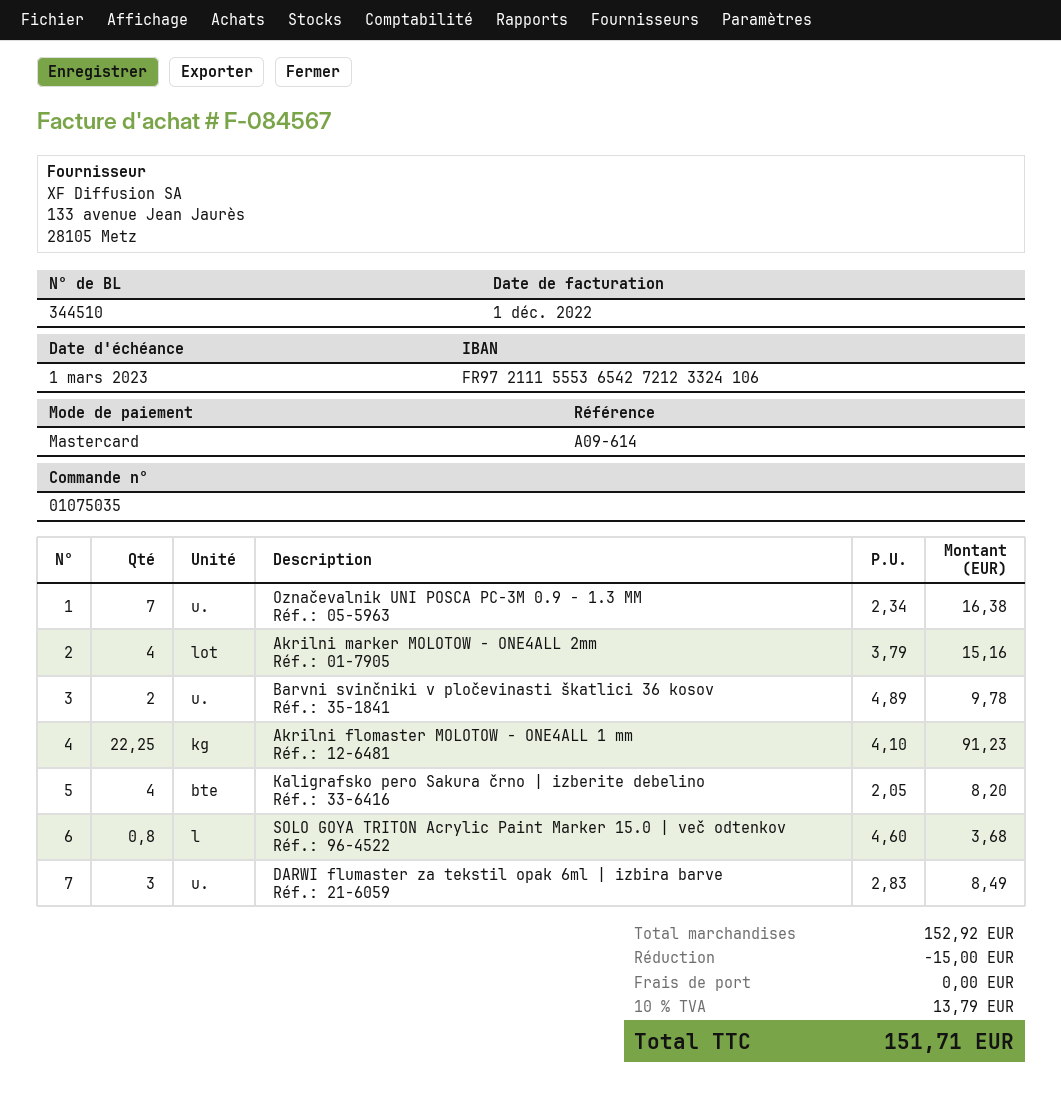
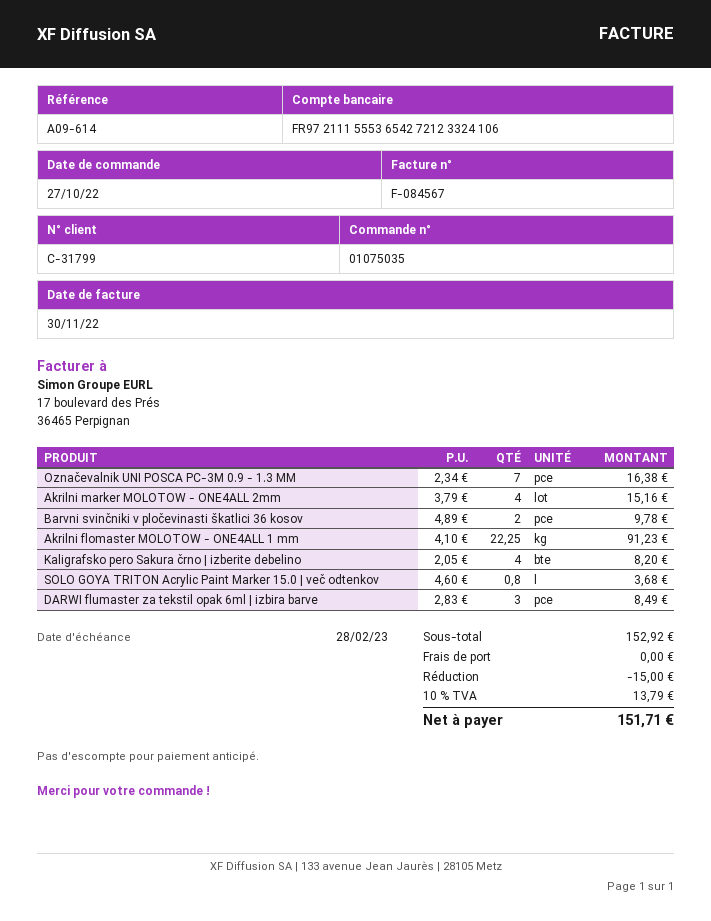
invoice date: 2022-12-01 -> 2022-11-30
due date: 2023-03-01 -> 2023-02-28

